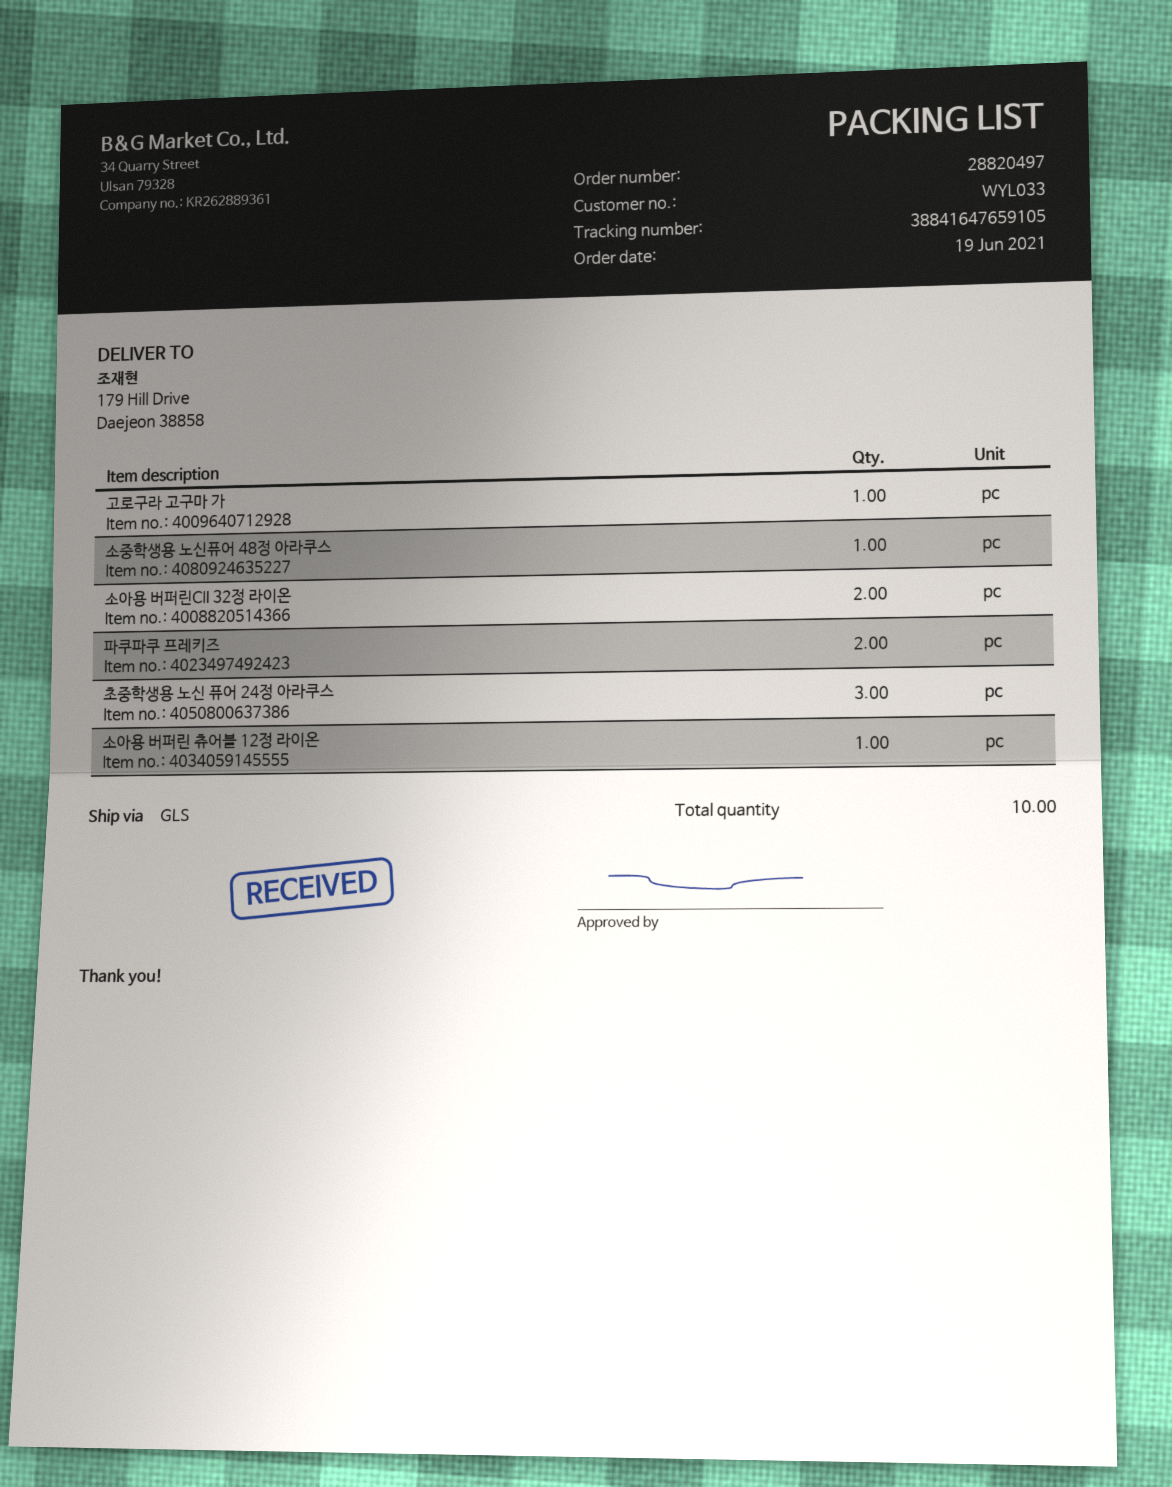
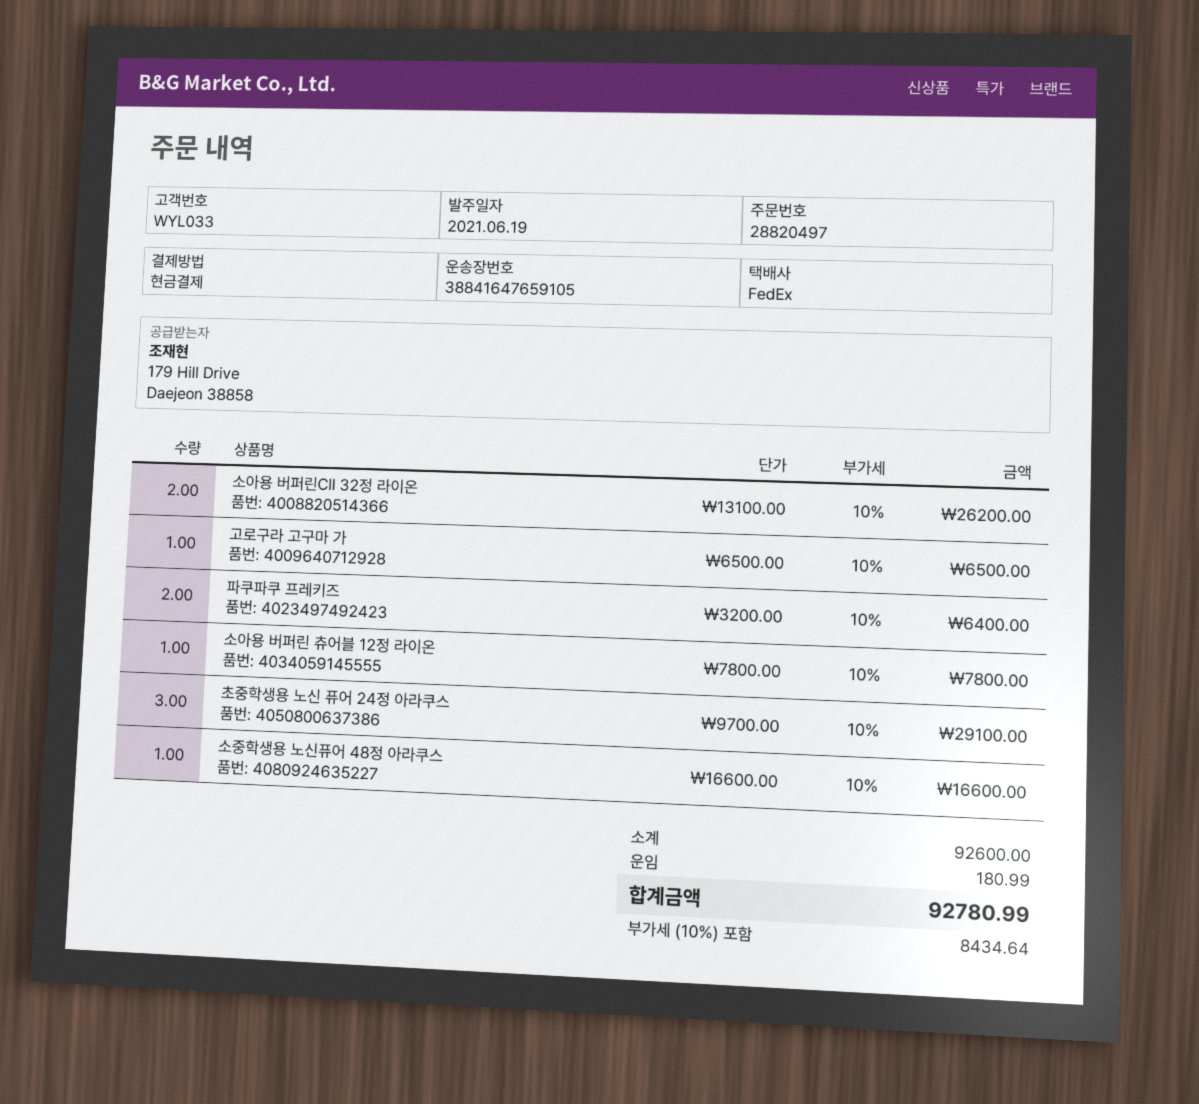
shipping method: GLS -> FedEx

